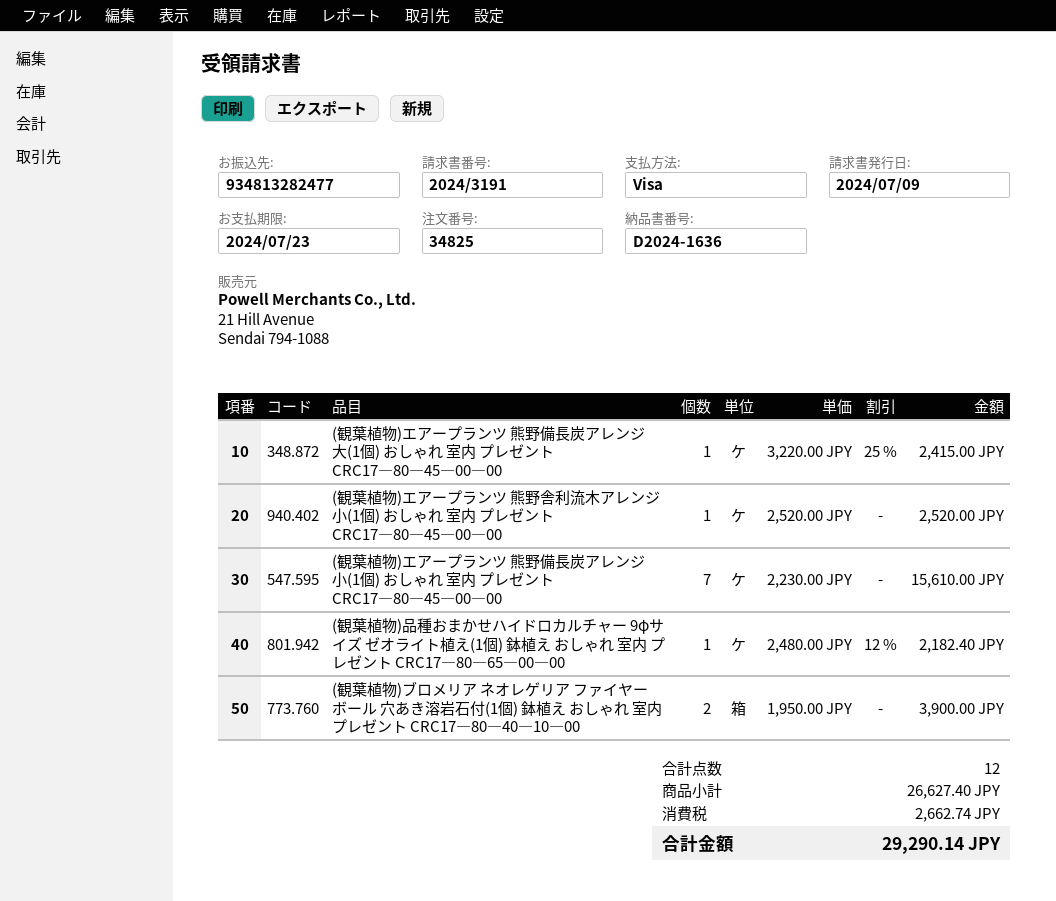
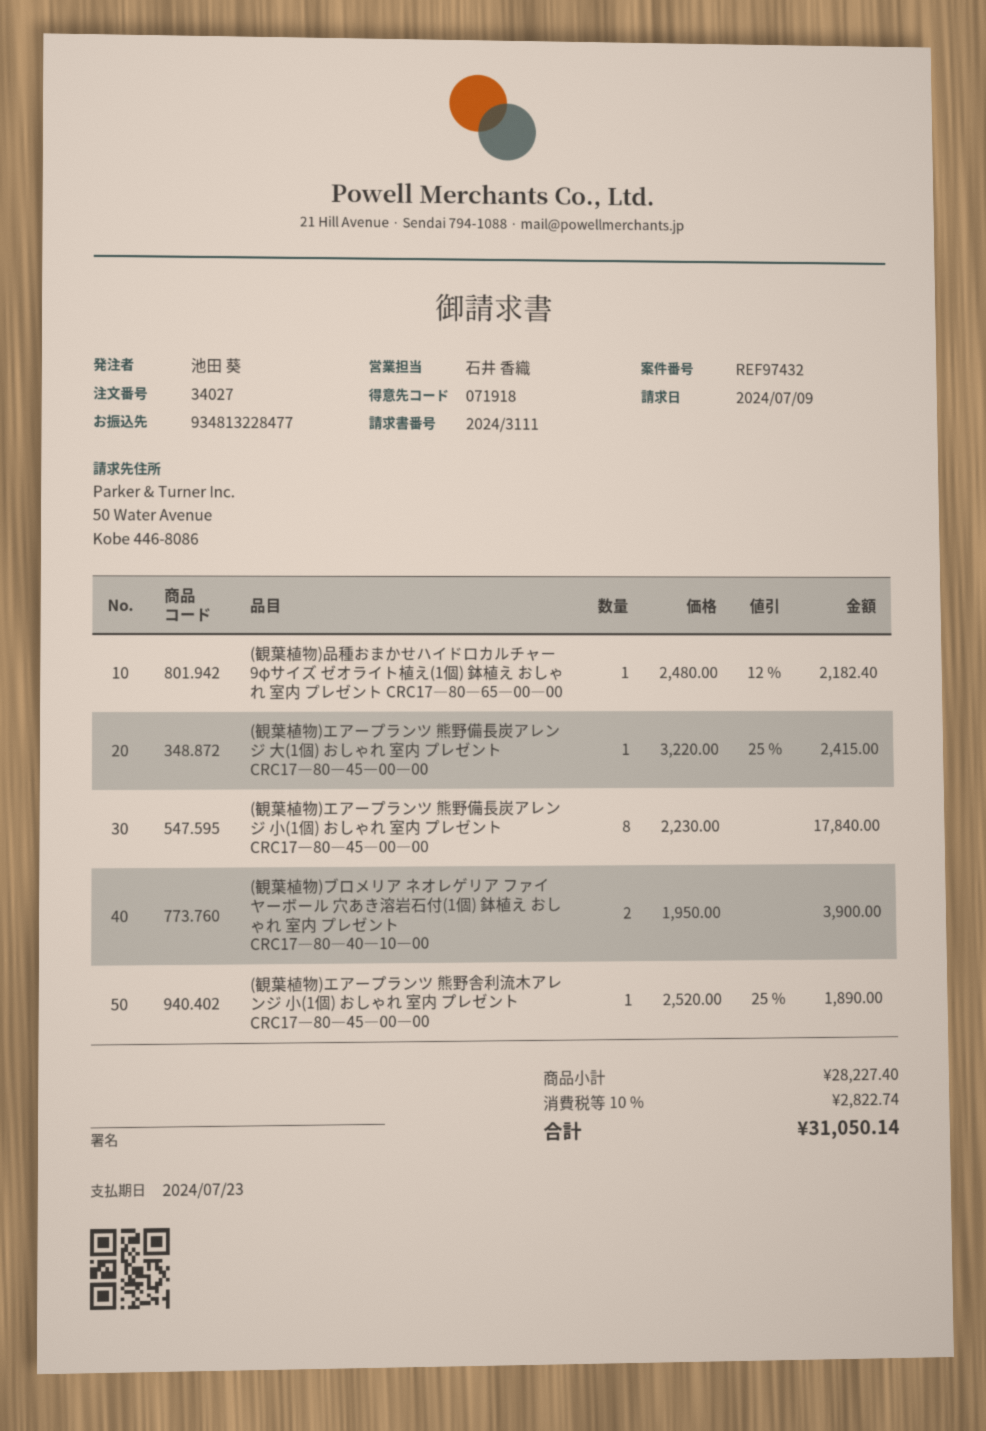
order number: 34825 -> 34027
invoice number: 2024/3191 -> 2024/3111
bank account: 934813282477 -> 934813228477
(観葉植物)エアープランツ 熊野舎利流木アレンジ 小(1個) おしゃれ 室内 プレゼント CRC17―80―45―00―00: 1 x 2520.00 = 2520.00 -> 1 x 2520.00 - 25% = 1890.00
(観葉植物)エアープランツ 熊野備長炭アレンジ 小(1個) おしゃれ 室内 プレゼント CRC17―80―45―00―00: 7 x 2230.00 = 15610.00 -> 8 x 2230.00 = 17840.00
subtotal: 26627.40 -> 28227.40
tax: 2662.74 -> 2822.74
total: 29290.14 -> 31050.14

